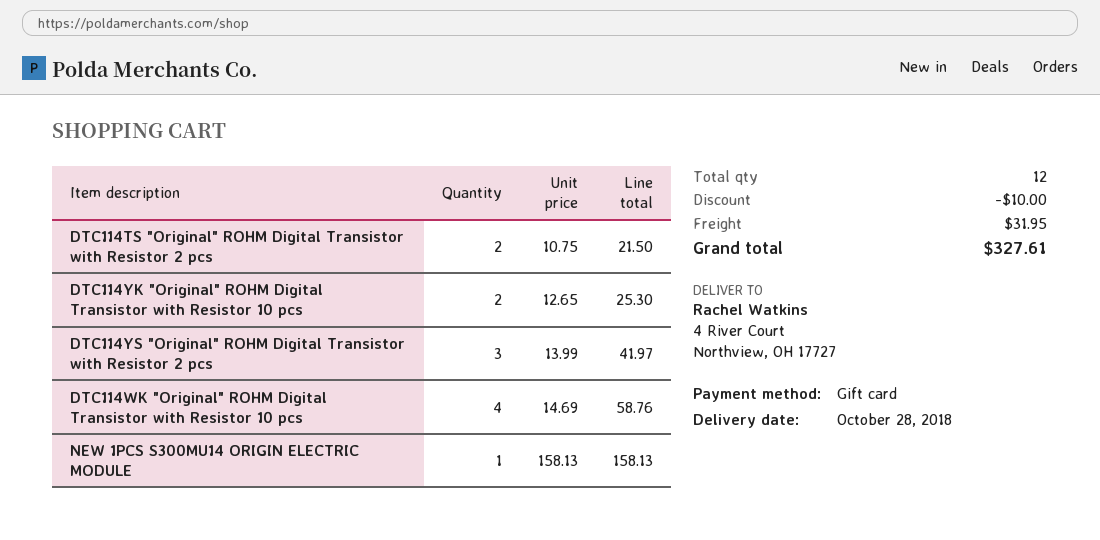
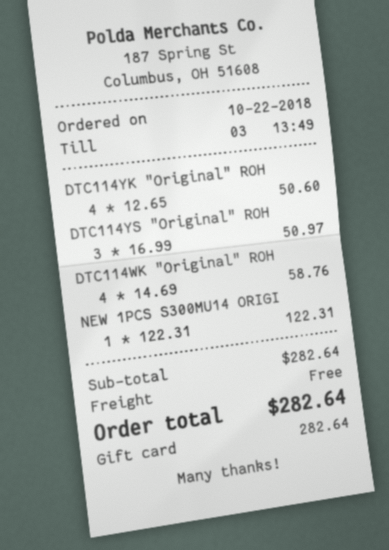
DTC114TS "Original" ROHM Digital Transistor with Resistor 2 pcs: 2 x 10.75 = 21.50 -> none
DTC114YK "Original" ROHM Digital Transistor with Resistor 10 pcs: 2 x 12.65 = 25.30 -> 4 x 12.65 = 50.60
DTC114YS "Original" ROHM Digital Transistor with Resistor 2 pcs: 3 x 13.99 = 41.97 -> 3 x 16.99 = 50.97
NEW 1PCS S300MU14 ORIGIN ELECTRIC MODULE: 1 x 158.13 = 158.13 -> 1 x 122.31 = 122.31
discount: 10.00 -> none
shipping: 31.95 -> 0.00
total: 327.61 -> 282.64

